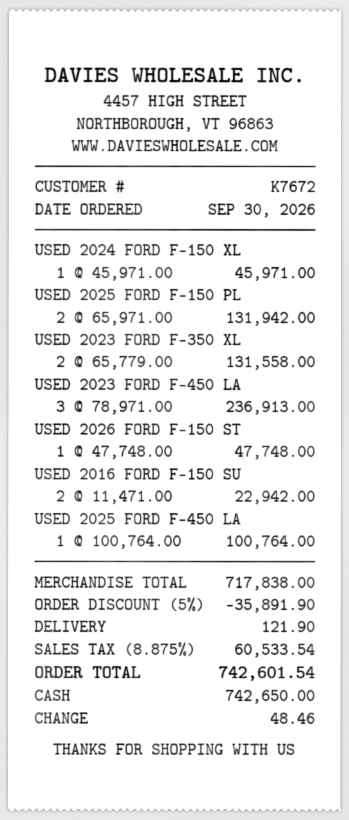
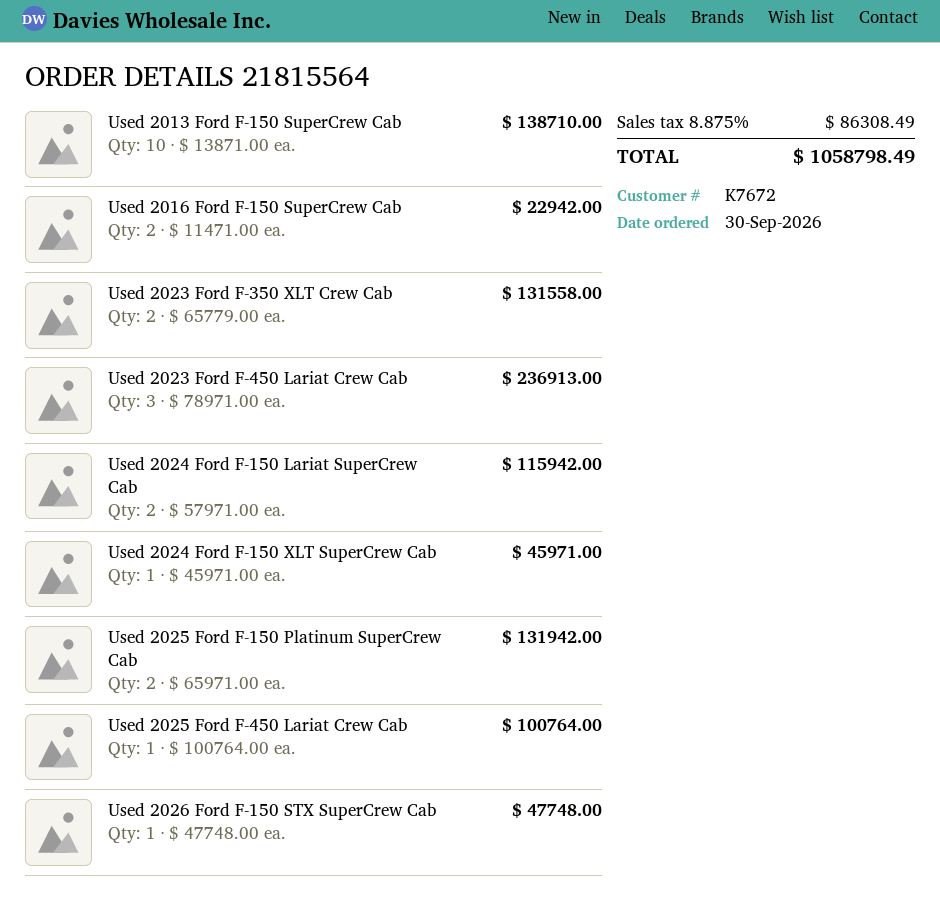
Used 2013 Ford F-150 SuperCrew Cab: none -> 10 x 13871.00 = 138710.00
Used 2024 Ford F-150 Lariat SuperCrew Cab: none -> 2 x 57971.00 = 115942.00
discount: 5% = 35891.90 -> none
shipping: 121.90 -> none
tax: 8.875% = 60533.54 -> 8.875% = 86308.49
total: 742601.54 -> 1058798.49

